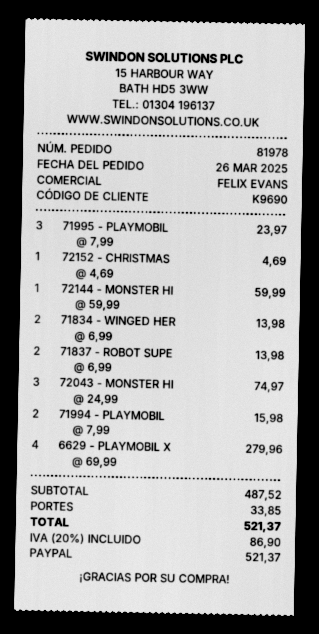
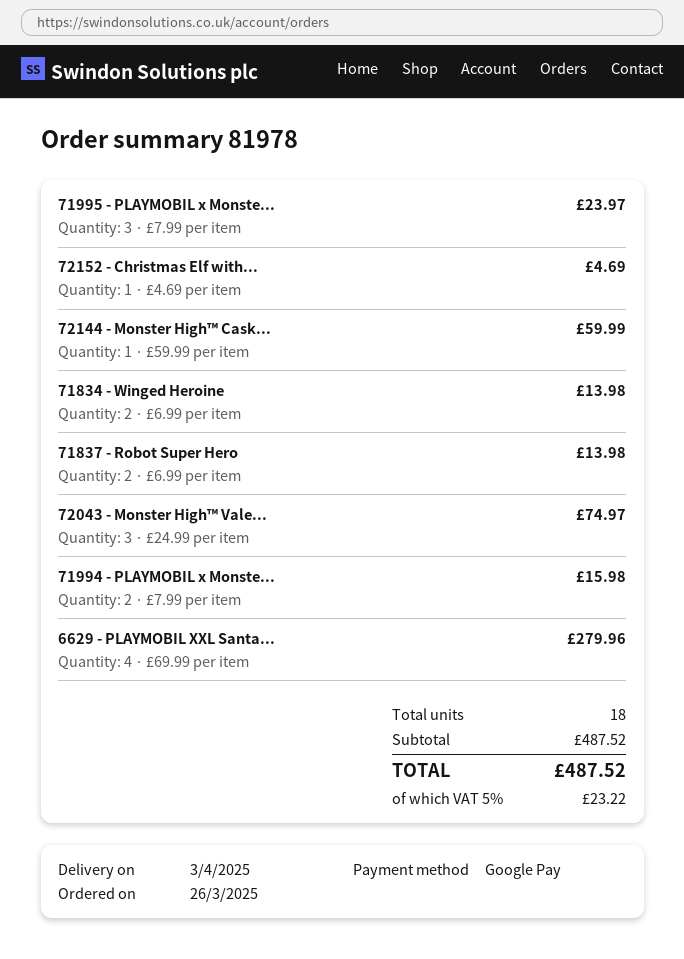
payment method: PayPal -> Google Pay
shipping: 33.85 -> none
tax: 20% = 86.90 -> 5% = 23.22
total: 521.37 -> 487.52

